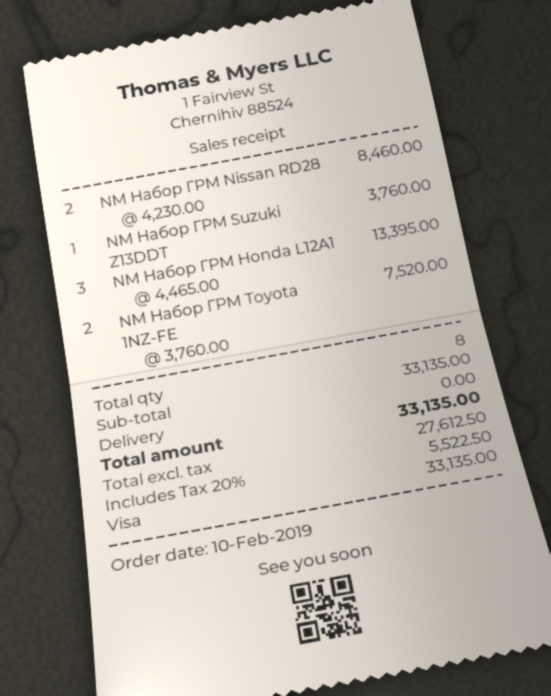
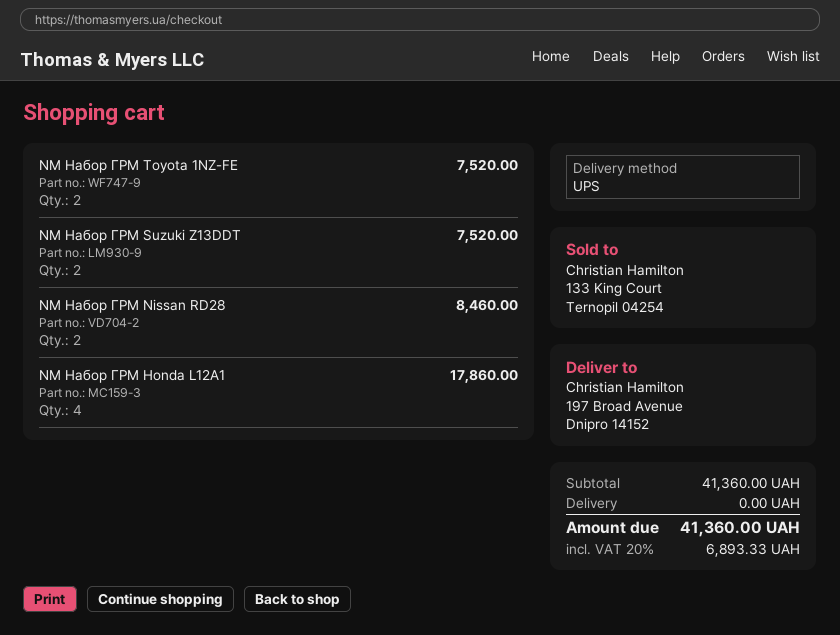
NM Набор ГРМ Suzuki Z13DDT: 1 for 3760.00 -> 2 for 7520.00
NM Набор ГРМ Honda L12A1: 3 for 13395.00 -> 4 for 17860.00
subtotal: 33135.00 -> 41360.00
tax: 20% = 5522.50 -> 20% = 6893.33
total: 33135.00 -> 41360.00

